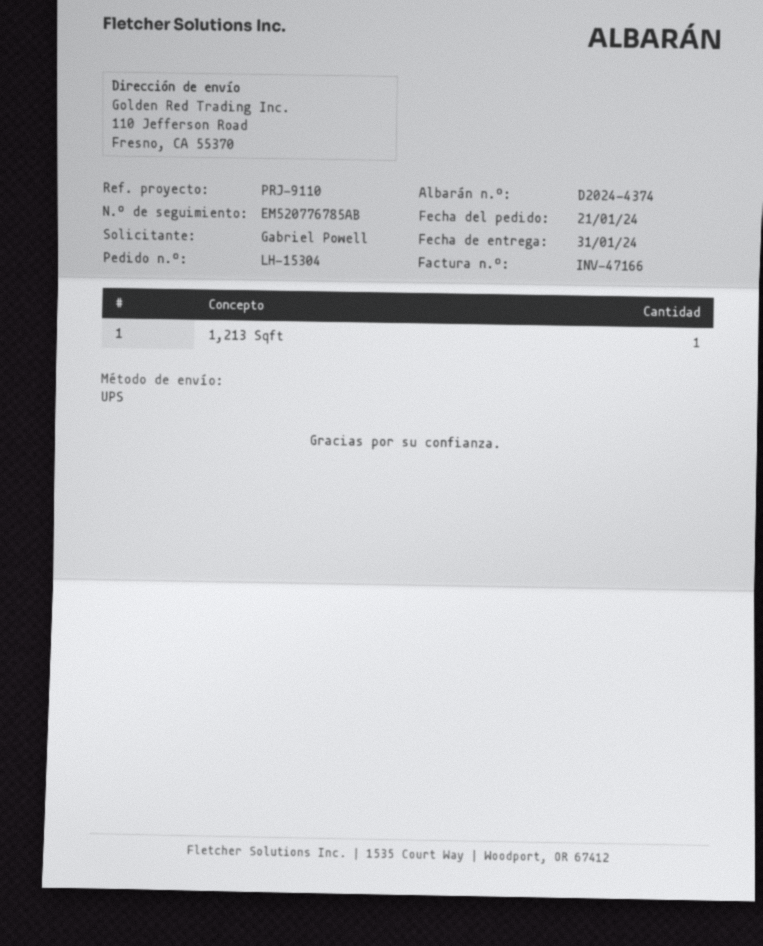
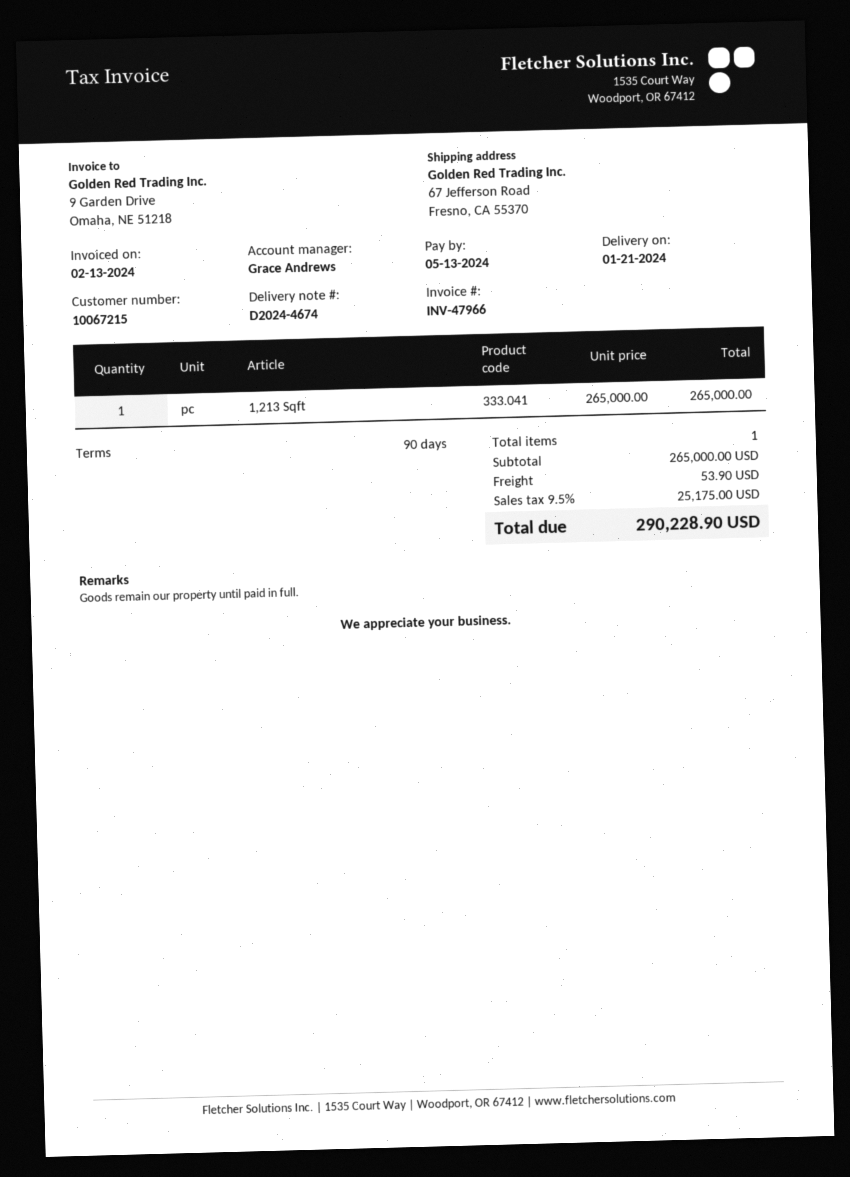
delivery note number: D2024-4374 -> D2024-4674
delivery date: 2024-01-31 -> 2024-01-21
invoice number: INV-47166 -> INV-47966
ship to: 110 Jefferson Road, Fresno, CA 55370 -> 67 Jefferson Road, Fresno, CA 55370

